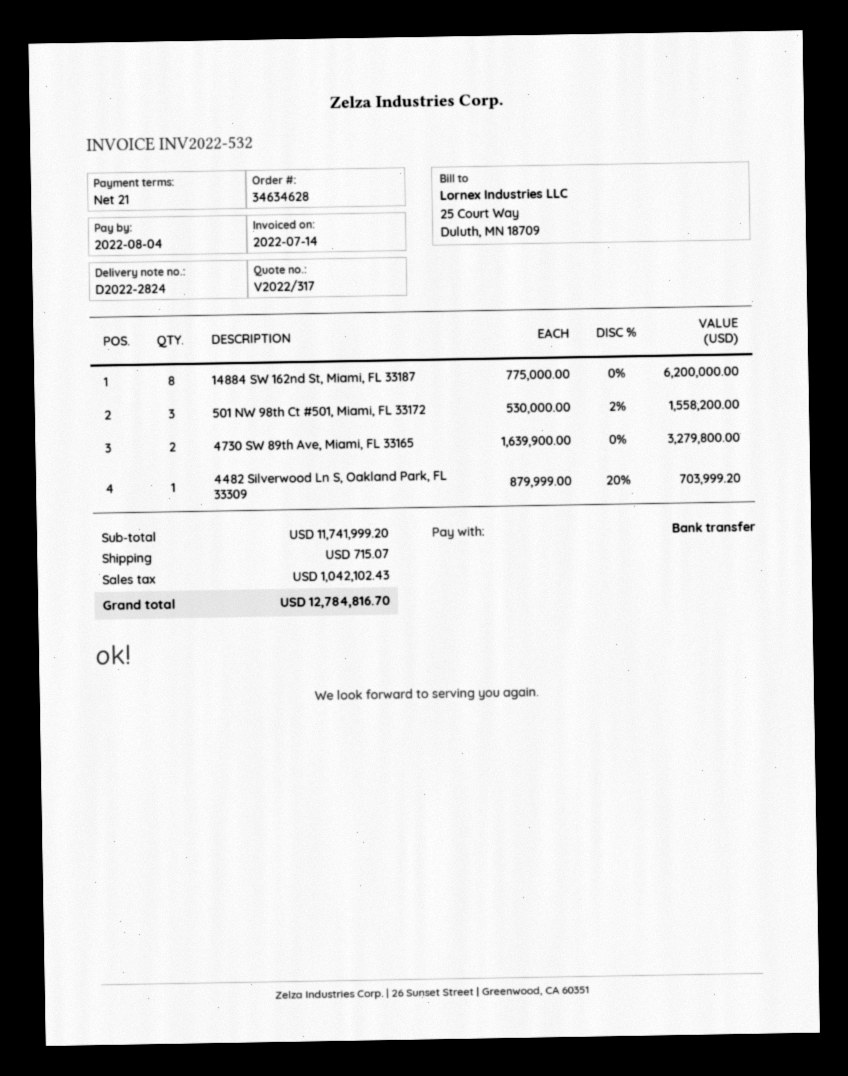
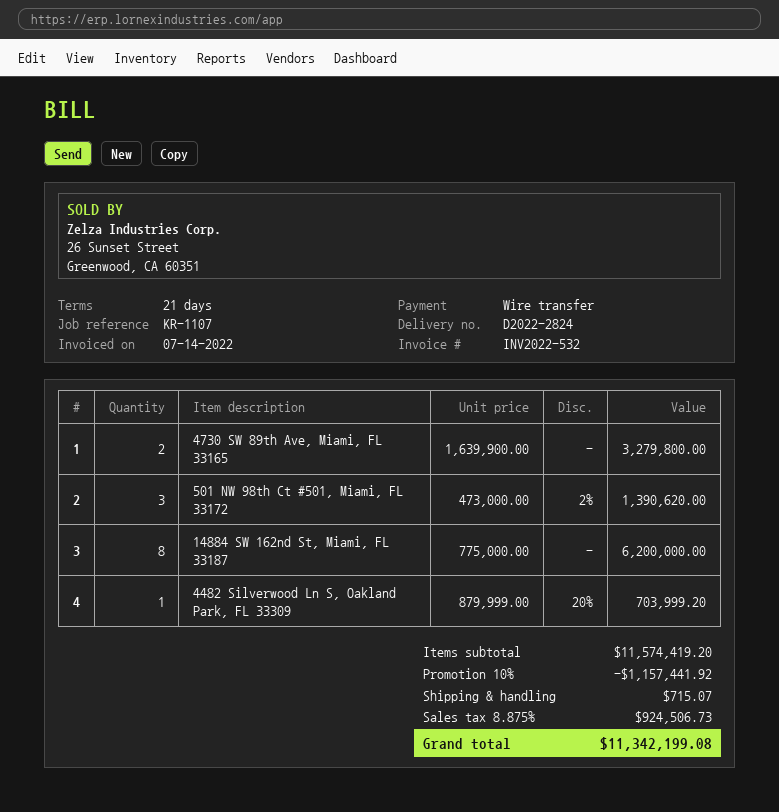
501 NW 98th Ct #501, Miami, FL 33172: 3 x 530000.00 - 2% = 1558200.00 -> 3 x 473000.00 - 2% = 1390620.00
subtotal: 11741999.20 -> 11574419.20
discount: none -> 10% = 1157441.92
tax: 1042102.43 -> 924506.73
total: 12784816.70 -> 11342199.08

